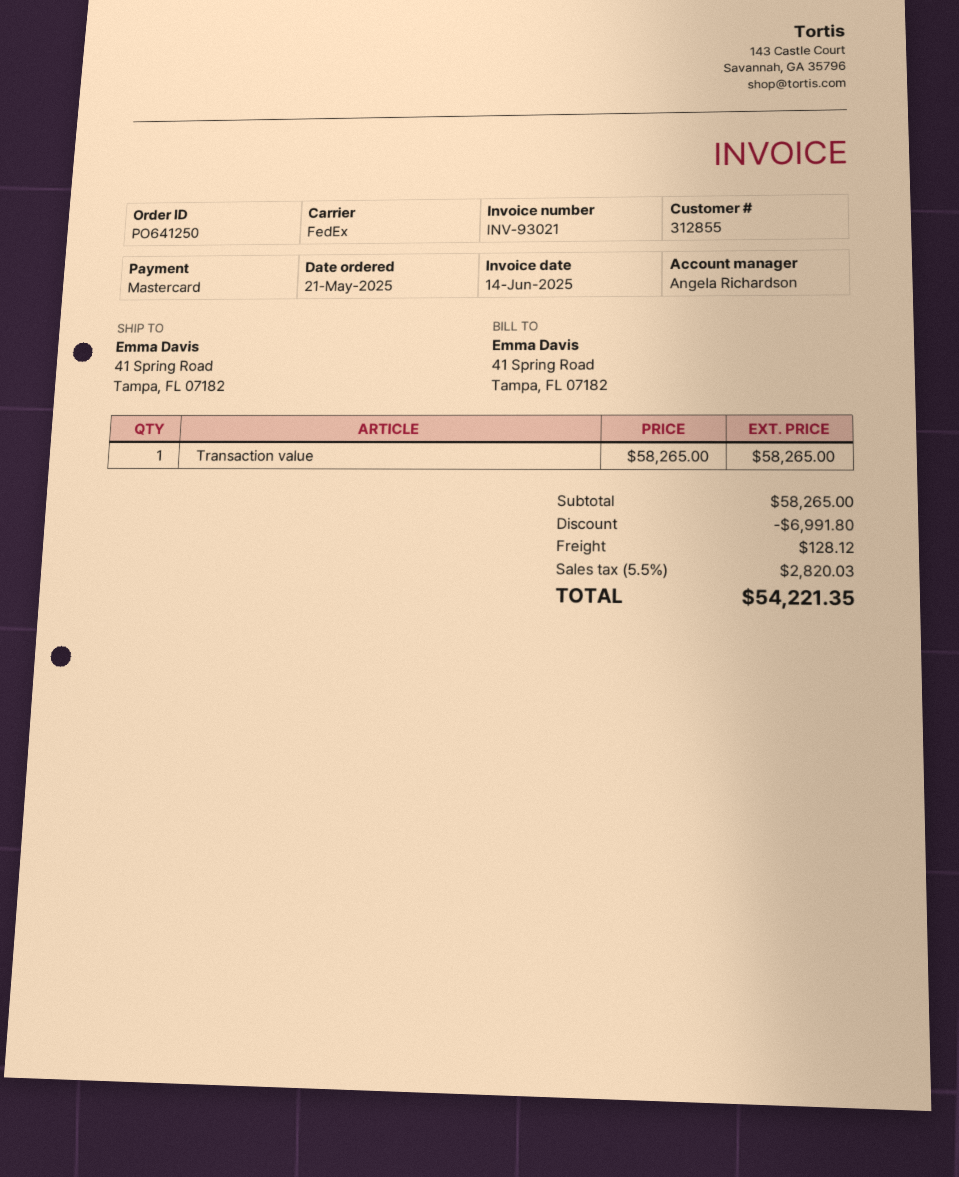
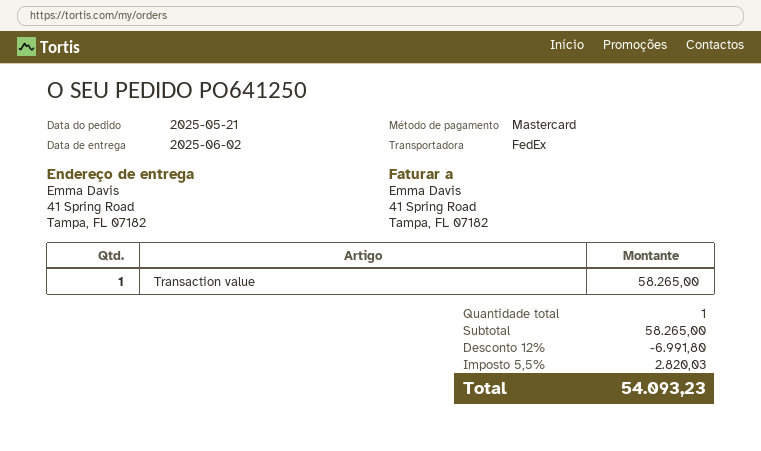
shipping: 128.12 -> none
total: 54221.35 -> 54093.23

